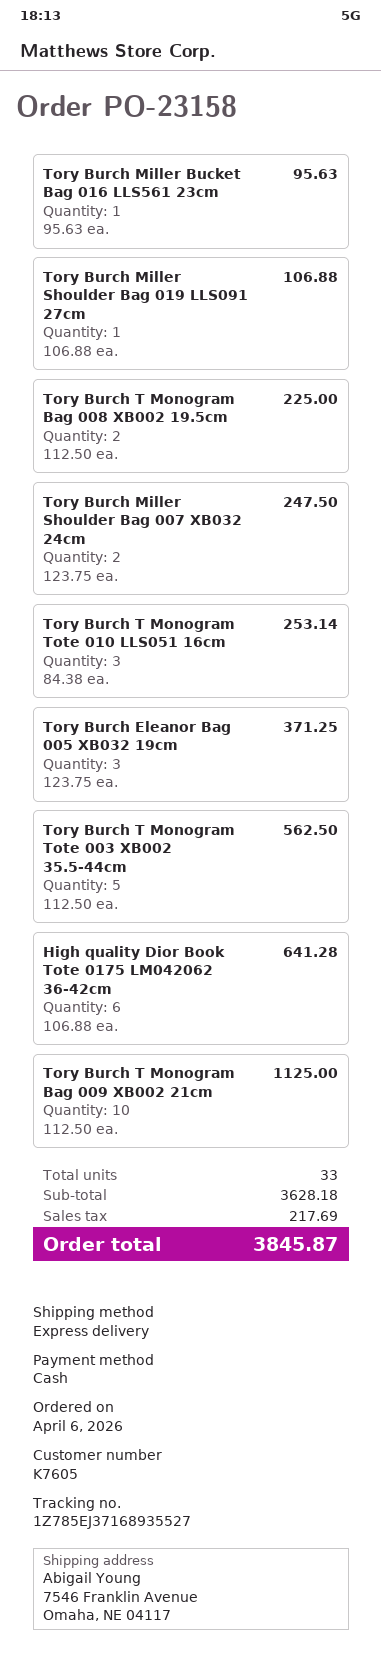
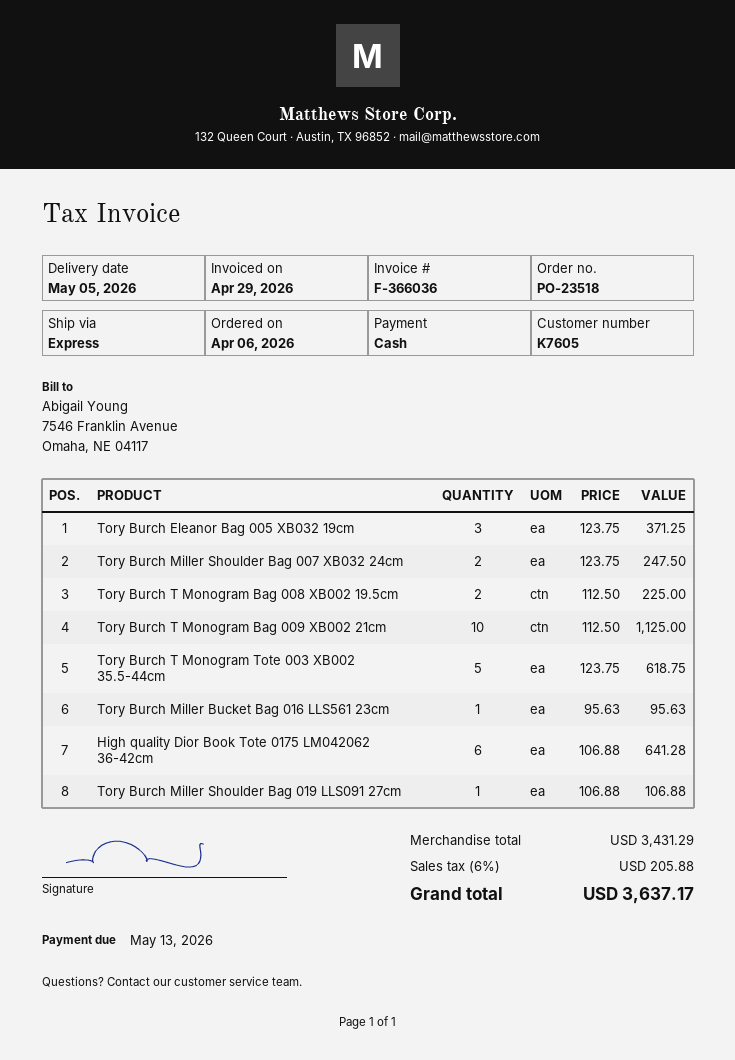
order number: PO-23158 -> PO-23518
Tory Burch T Monogram Tote 010 LLS051 16cm: 3 x 84.38 = 253.14 -> none
Tory Burch T Monogram Tote 003 XB002 35.5-44cm: 5 x 112.50 = 562.50 -> 5 x 123.75 = 618.75
subtotal: 3628.18 -> 3431.29
tax: 217.69 -> 205.88
total: 3845.87 -> 3637.17

